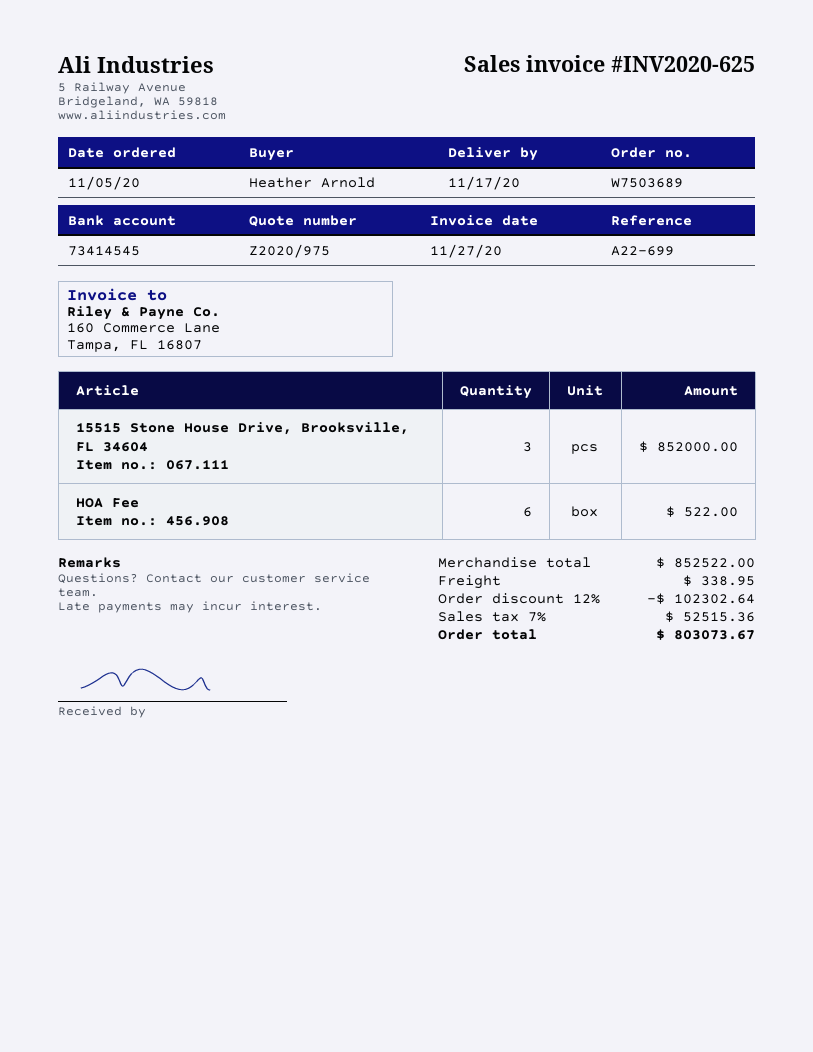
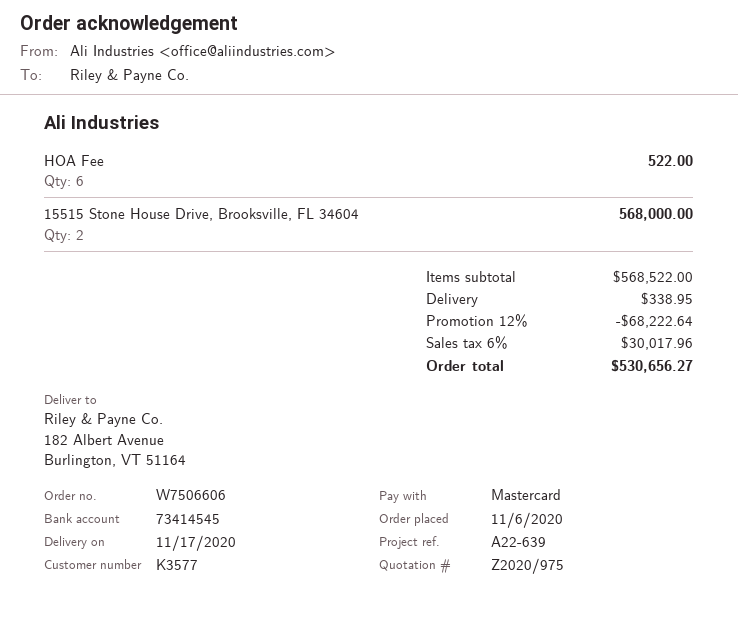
order number: W7503689 -> W7506606
order date: 2020-11-05 -> 2020-11-06
reference: A22-699 -> A22-639
15515 Stone House Drive, Brooksville, FL 34604: 3 for 852000.00 -> 2 for 568000.00
subtotal: 852522.00 -> 568522.00
discount: 12% = 102302.64 -> 12% = 68222.64
tax: 7% = 52515.36 -> 6% = 30017.96
total: 803073.67 -> 530656.27

